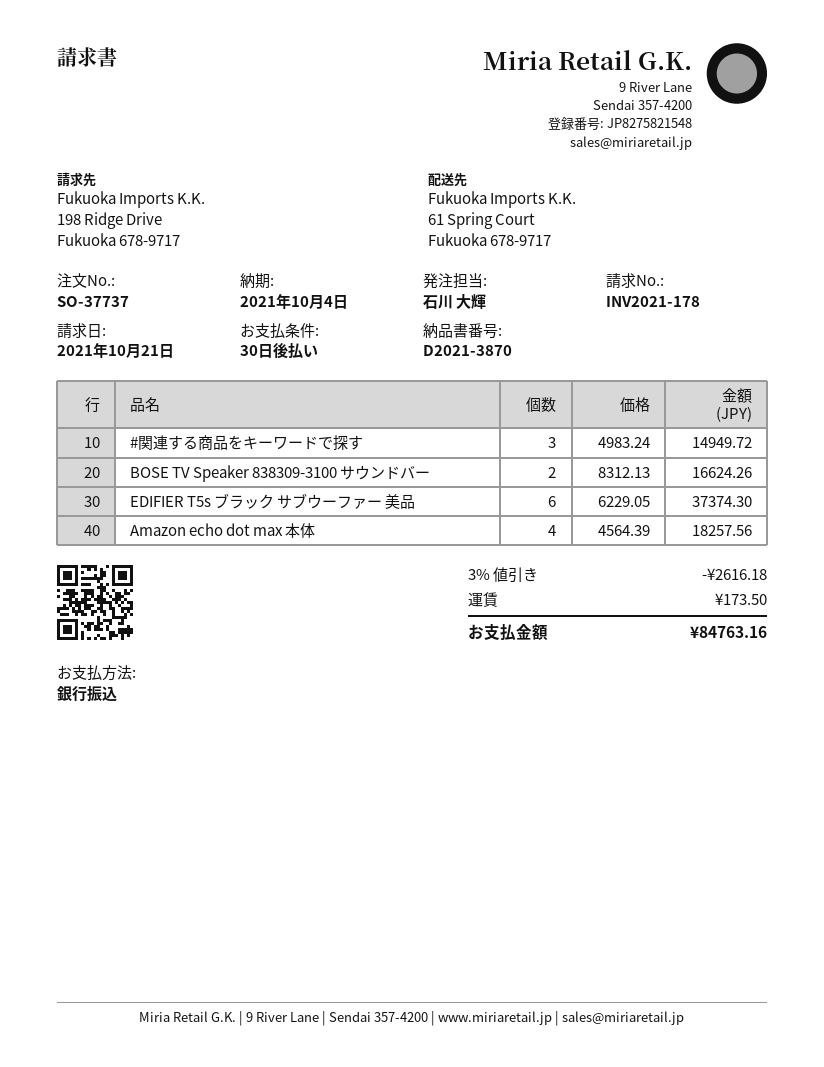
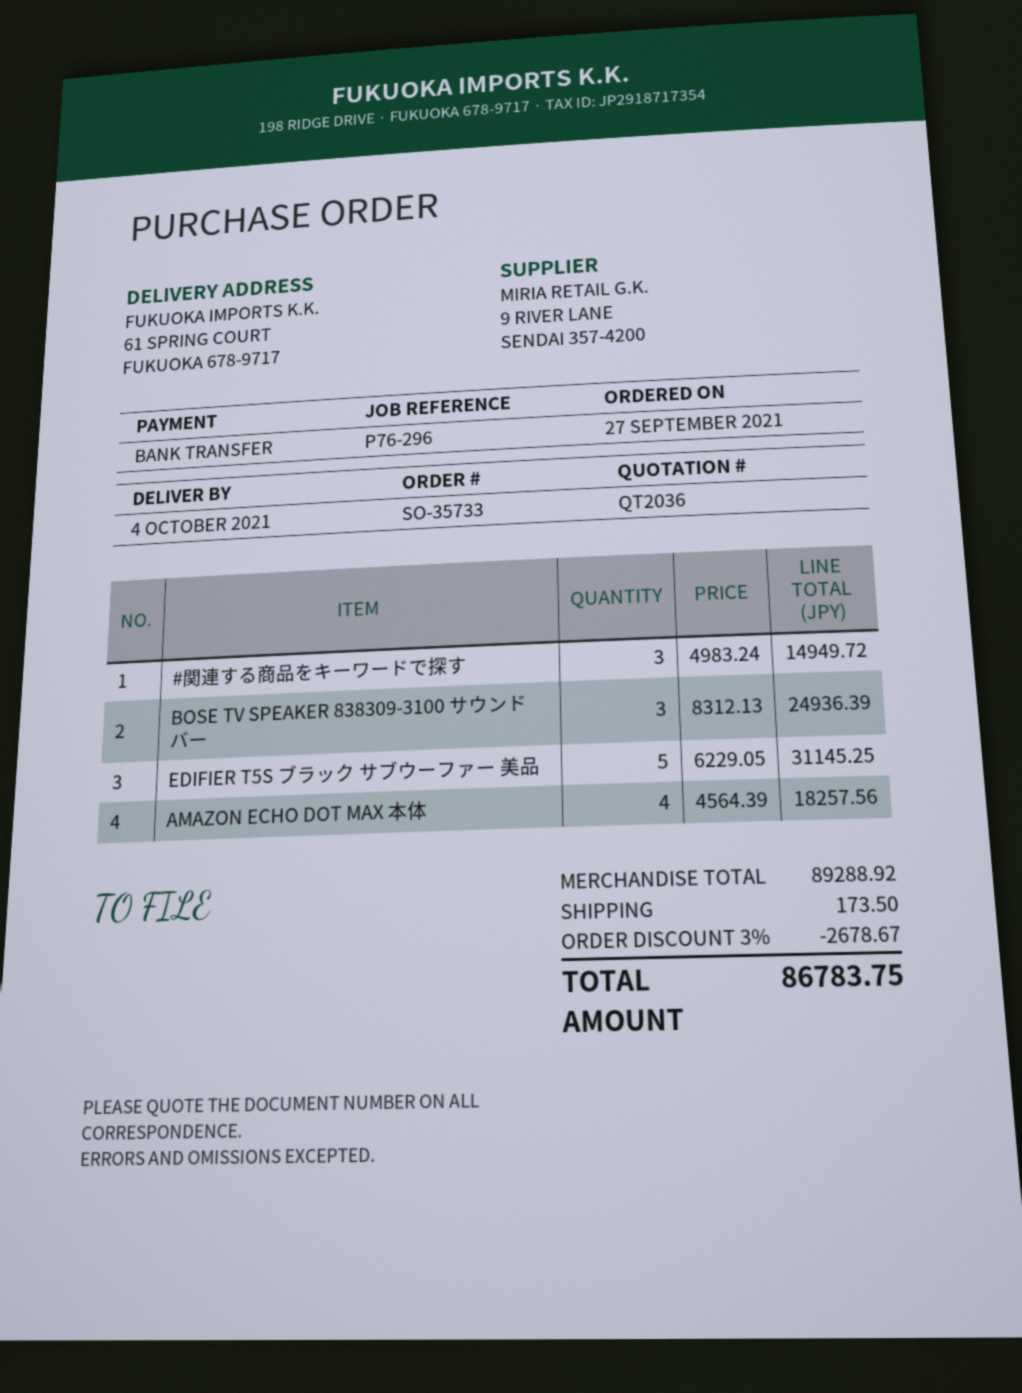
order number: SO-37737 -> SO-35733
BOSE TV Speaker 838309-3100 サウンドバー: 2 x 8312.13 = 16624.26 -> 3 x 8312.13 = 24936.39
EDIFIER T5s ブラック サブウーファー 美品: 6 x 6229.05 = 37374.30 -> 5 x 6229.05 = 31145.25
discount: 3% = 2616.18 -> 3% = 2678.67
total: 84763.16 -> 86783.75

